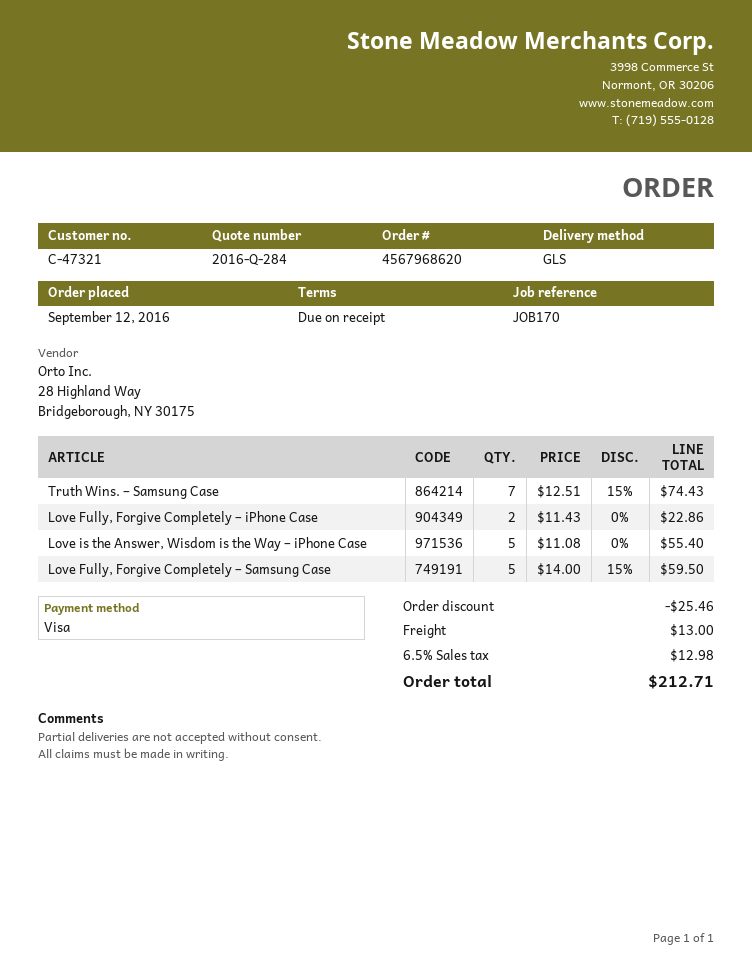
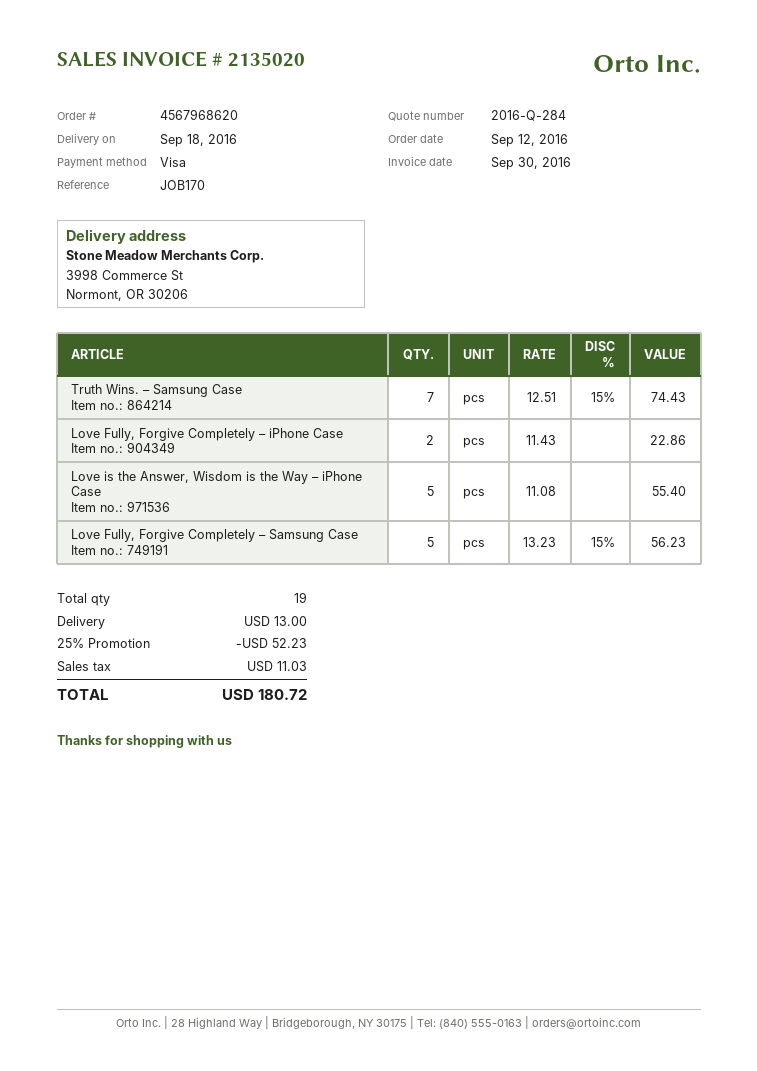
Love Fully, Forgive Completely – Samsung Case: 5 x 14.00 - 15% = 59.50 -> 5 x 13.23 - 15% = 56.23
discount: 25.46 -> 52.23
tax: 12.98 -> 11.03
total: 212.71 -> 180.72

